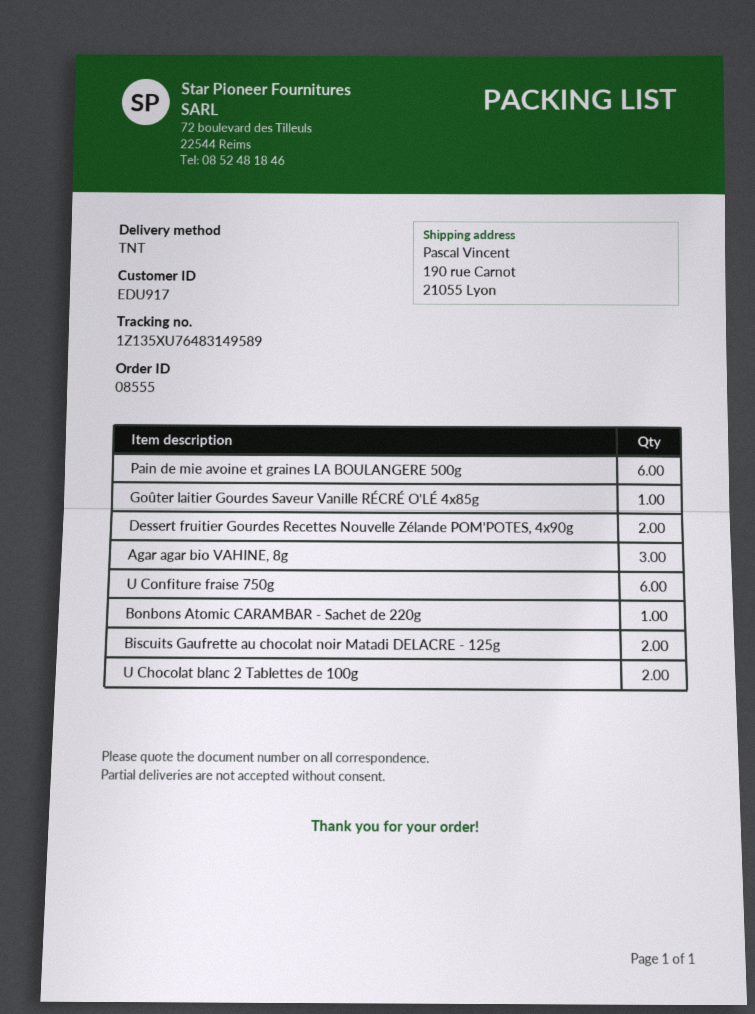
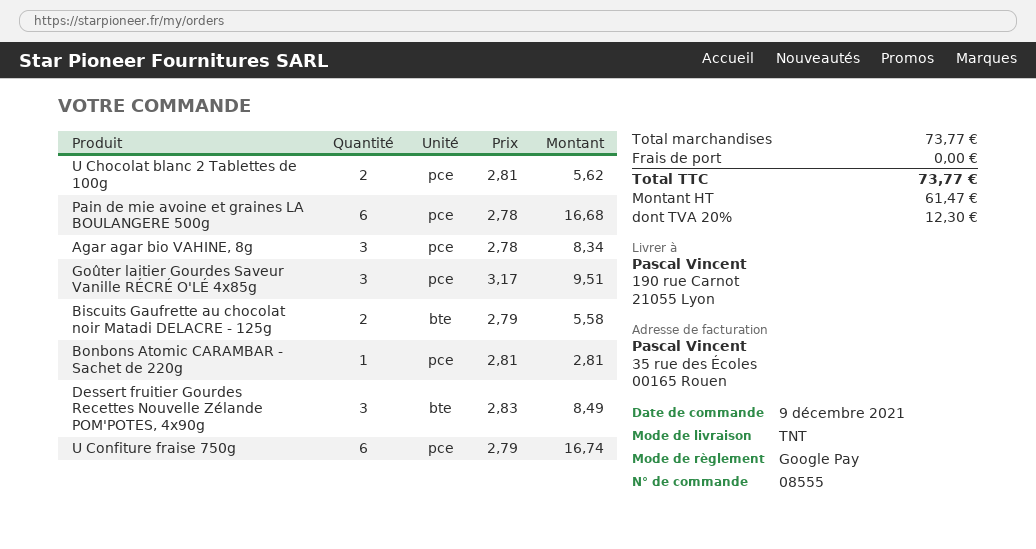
Goûter laitier Gourdes Saveur Vanille RÉCRÉ O'LÉ 4x85g: 1 -> 3
Dessert fruitier Gourdes Recettes Nouvelle Zélande POM'POTES, 4x90g: 2 -> 3

